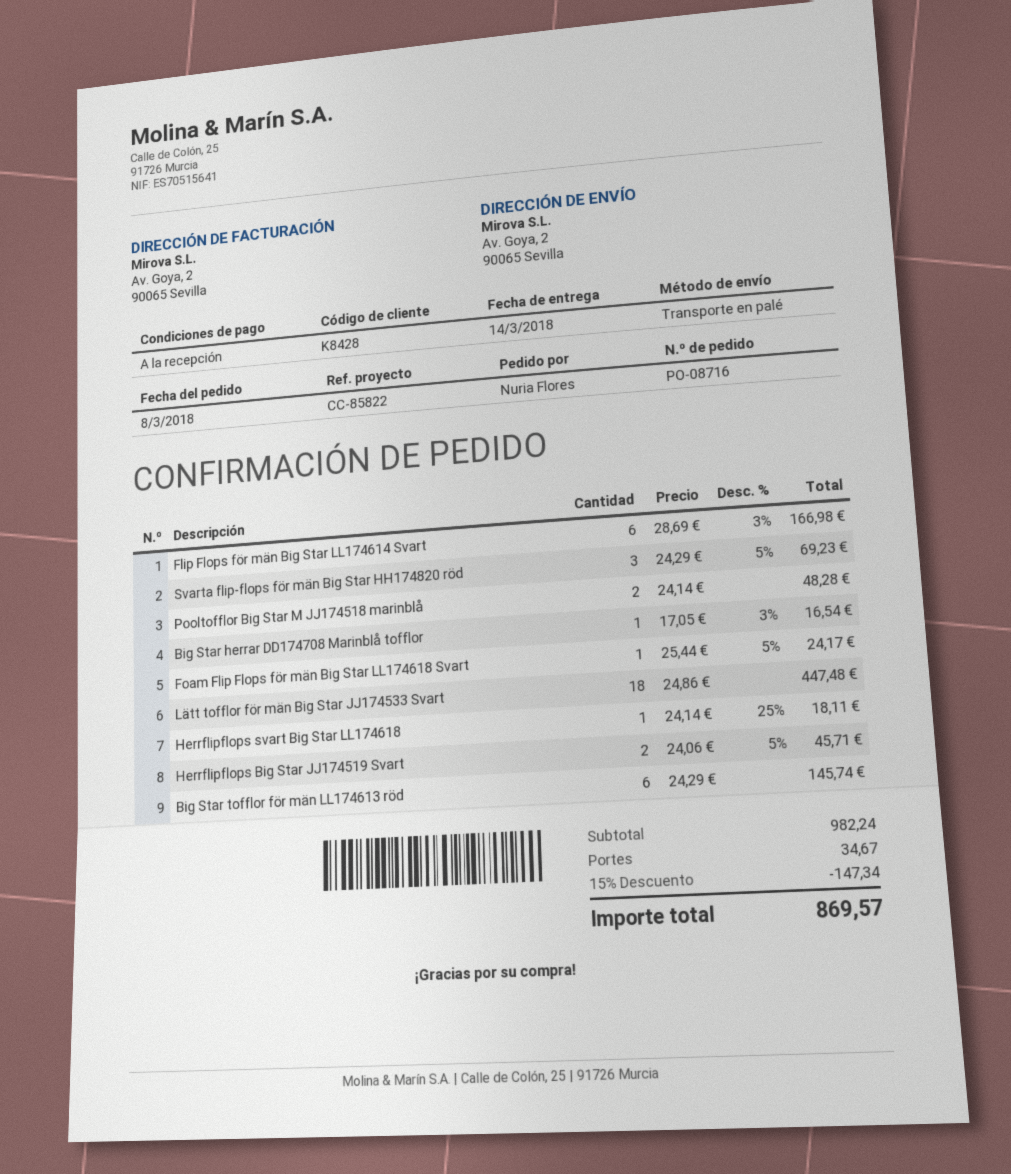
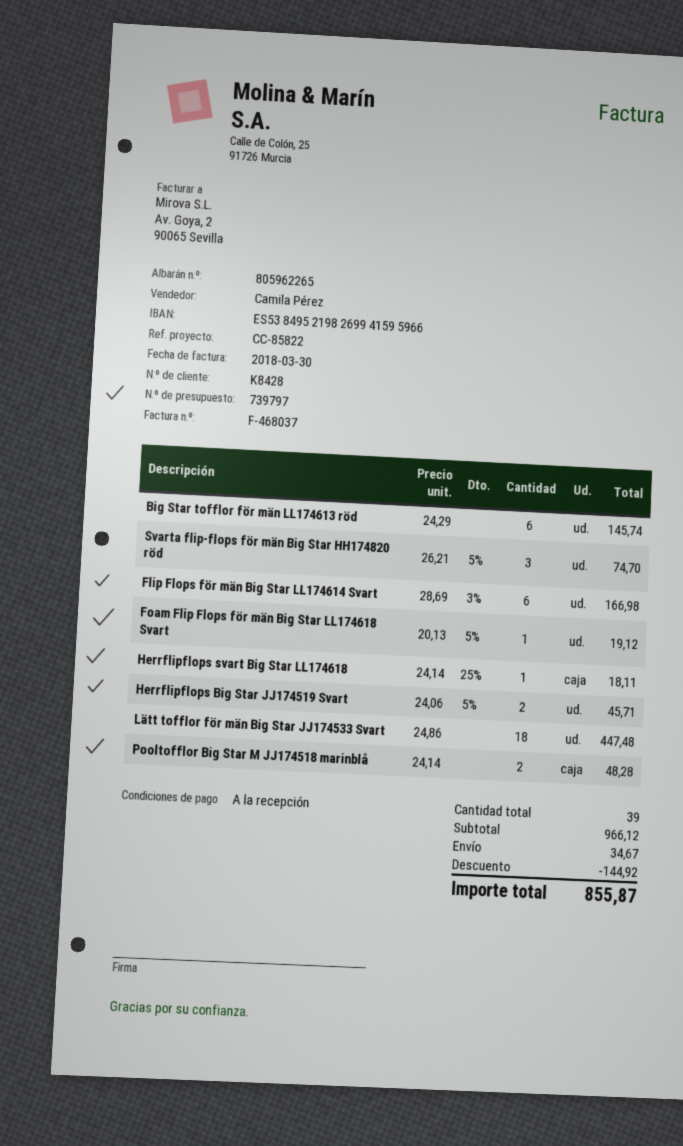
Svarta flip-flops för män Big Star HH174820 röd: 3 x 24.29 - 5% = 69.23 -> 3 x 26.21 - 5% = 74.70
Big Star herrar DD174708 Marinblå tofflor: 1 x 17.05 - 3% = 16.54 -> none
Foam Flip Flops för män Big Star LL174618 Svart: 1 x 25.44 - 5% = 24.17 -> 1 x 20.13 - 5% = 19.12
subtotal: 982.24 -> 966.12
discount: 147.34 -> 144.92
total: 869.57 -> 855.87

